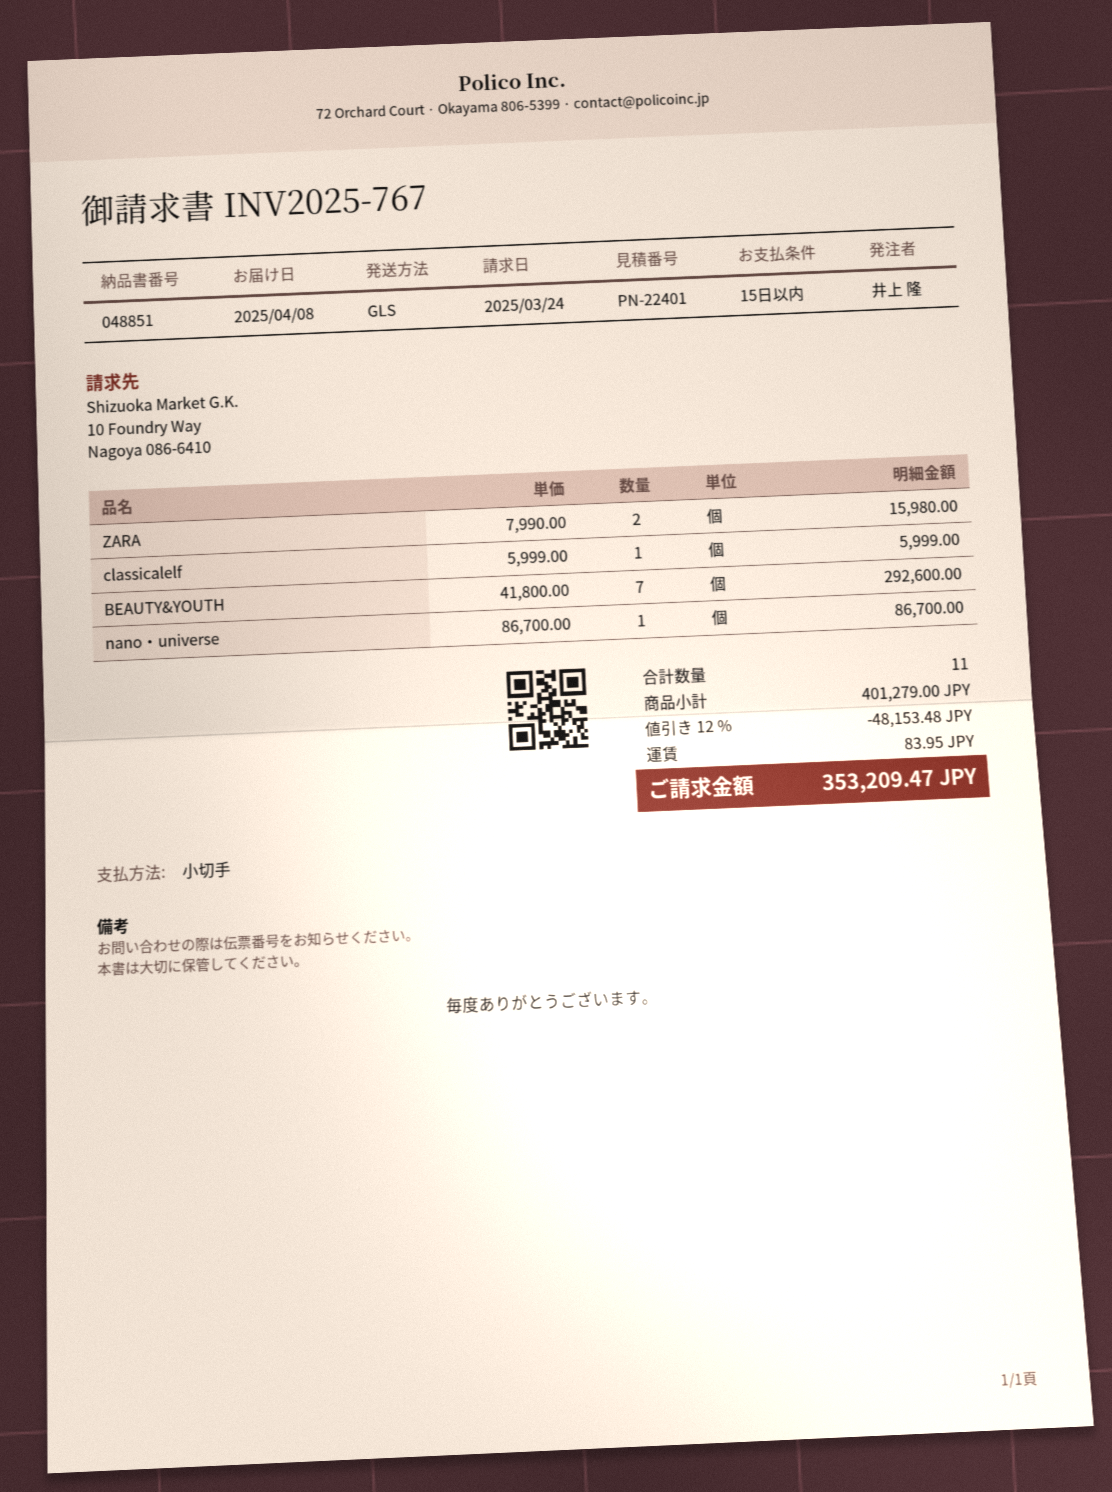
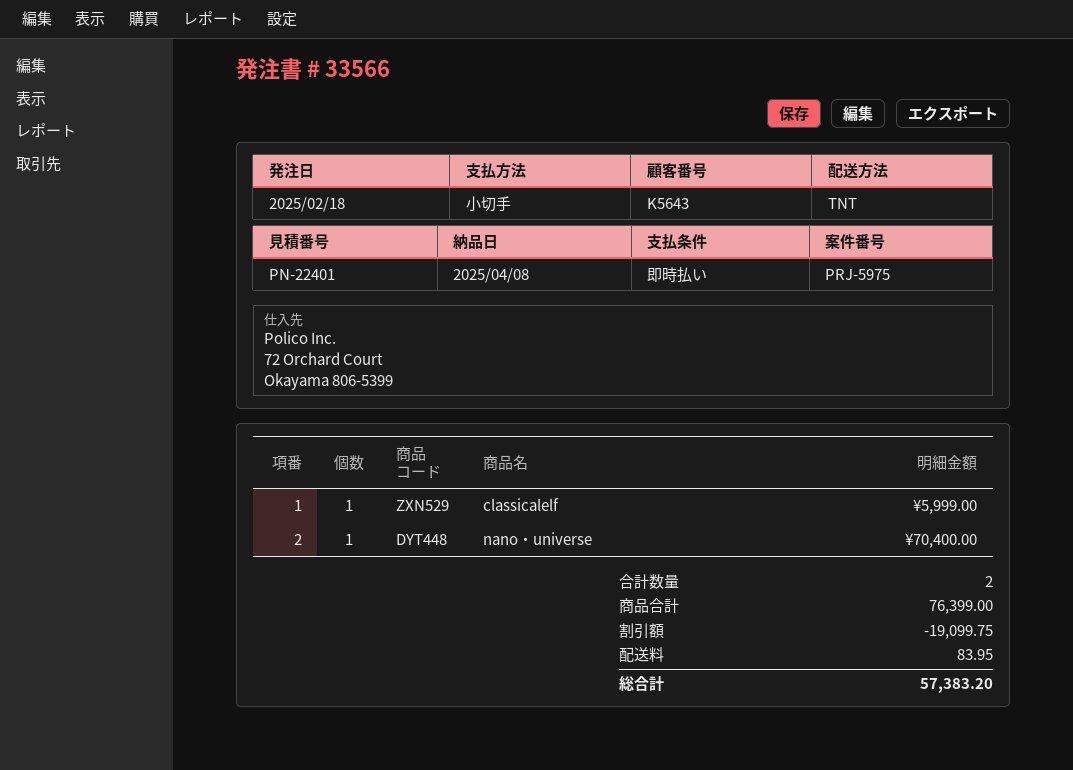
payment terms: 15 days -> on receipt
shipping method: GLS -> TNT
ZARA: 2 for 15980.00 -> none
BEAUTY&YOUTH: 7 for 292600.00 -> none
nano・universe: 1 for 86700.00 -> 1 for 70400.00
total quantity: 11 -> 2
subtotal: 401279.00 -> 76399.00
discount: 48153.48 -> 19099.75
total: 353209.47 -> 57383.20

